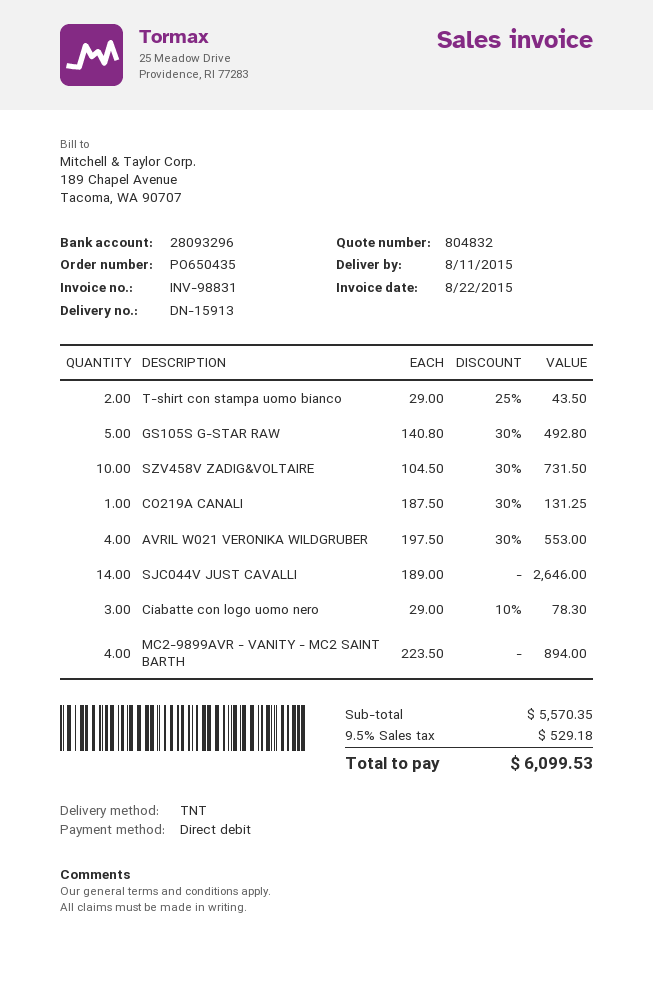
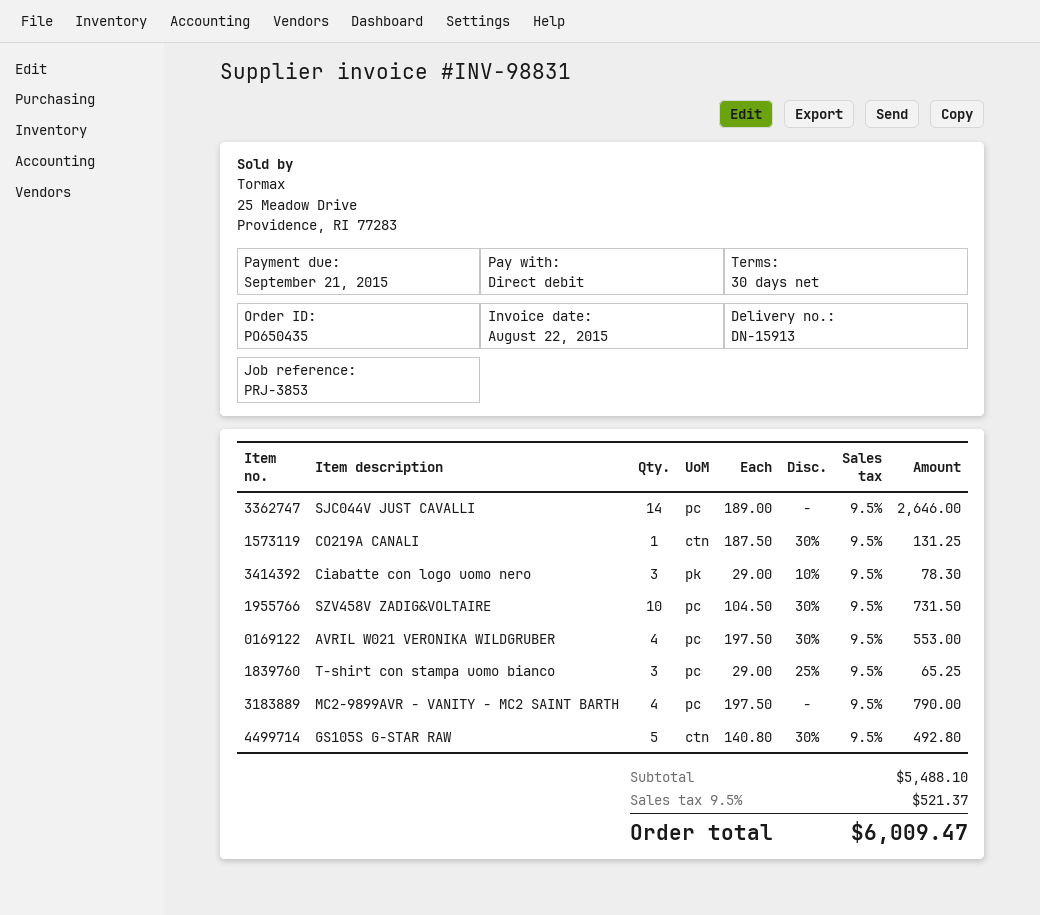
T-shirt con stampa uomo bianco: 2 x 29.00 - 25% = 43.50 -> 3 x 29.00 - 25% = 65.25
MC2-9899AVR - VANITY - MC2 SAINT BARTH: 4 x 223.50 = 894.00 -> 4 x 197.50 = 790.00
subtotal: 5570.35 -> 5488.10
tax: 9.5% = 529.18 -> 9.5% = 521.37
total: 6099.53 -> 6009.47

